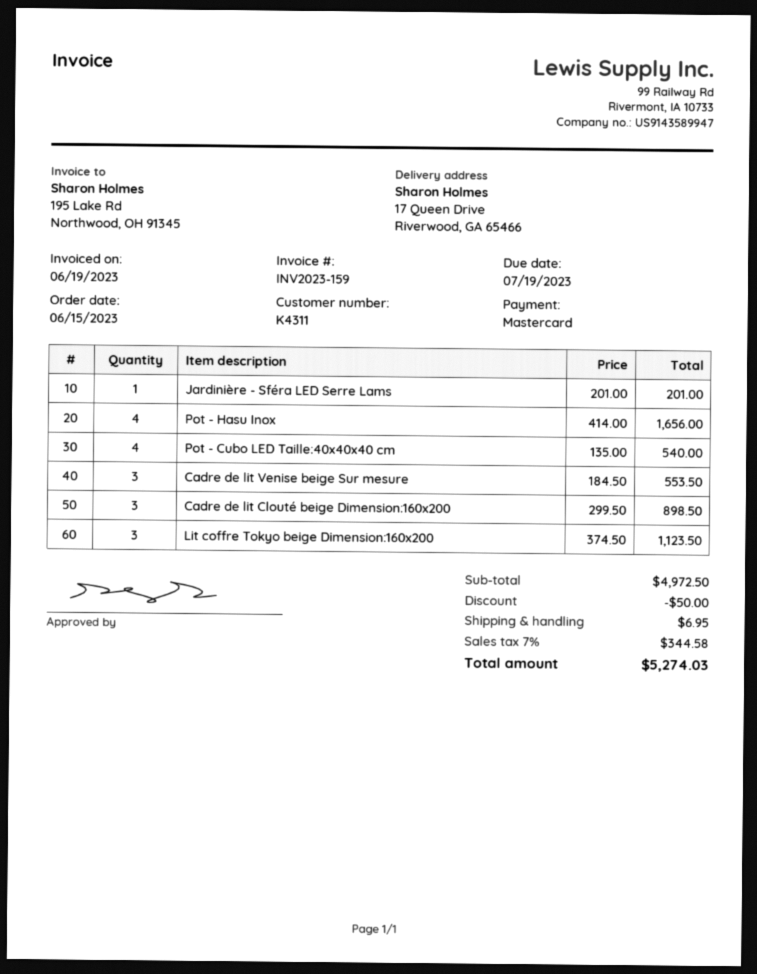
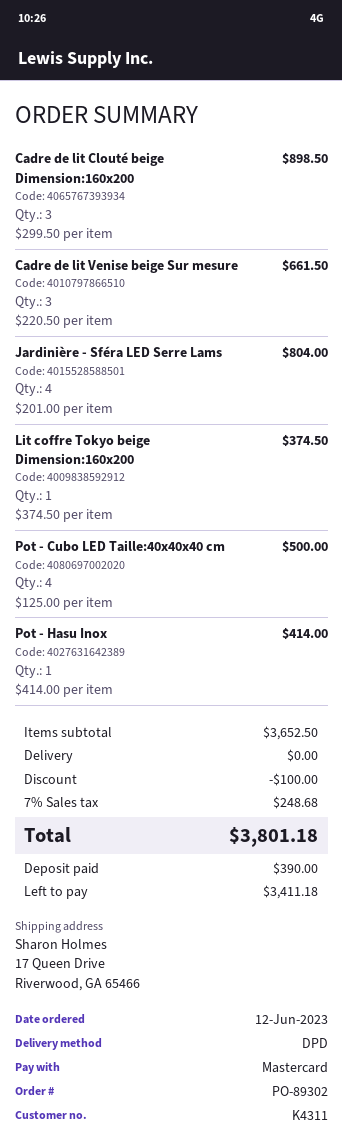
order date: 2023-06-15 -> 2023-06-12
Jardinière - Sféra LED Serre Lams: 1 x 201.00 = 201.00 -> 4 x 201.00 = 804.00
Pot - Hasu Inox: 4 x 414.00 = 1656.00 -> 1 x 414.00 = 414.00
Pot - Cubo LED Taille:40x40x40 cm: 4 x 135.00 = 540.00 -> 4 x 125.00 = 500.00
Cadre de lit Venise beige Sur mesure: 3 x 184.50 = 553.50 -> 3 x 220.50 = 661.50
Lit coffre Tokyo beige Dimension:160x200: 3 x 374.50 = 1123.50 -> 1 x 374.50 = 374.50
subtotal: 4972.50 -> 3652.50
discount: 50.00 -> 100.00
shipping: 6.95 -> 0.00
tax: 7% = 344.58 -> 7% = 248.68
total: 5274.03 -> 3801.18

